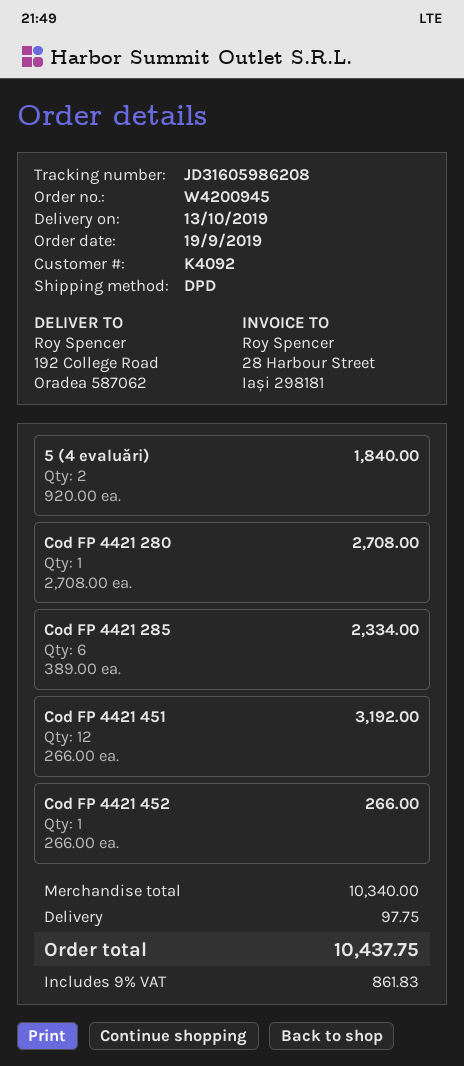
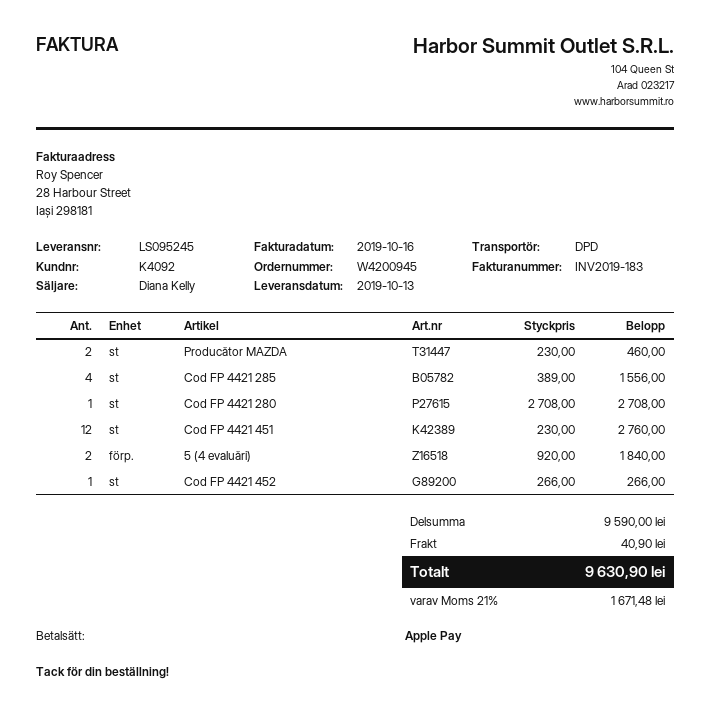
Cod FP 4421 285: 6 x 389.00 = 2334.00 -> 4 x 389.00 = 1556.00
Cod FP 4421 451: 12 x 266.00 = 3192.00 -> 12 x 230.00 = 2760.00
Producător MAZDA: none -> 2 x 230.00 = 460.00
subtotal: 10340.00 -> 9590.00
shipping: 97.75 -> 40.90
tax: 9% = 861.83 -> 21% = 1671.48
total: 10437.75 -> 9630.90

